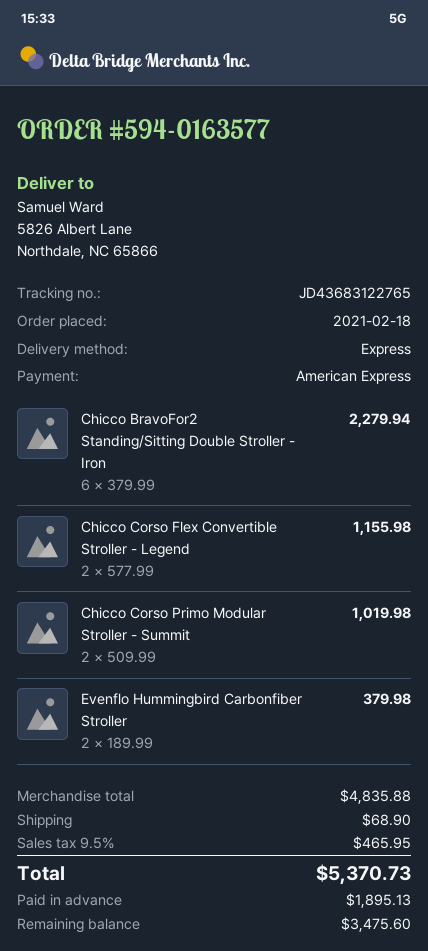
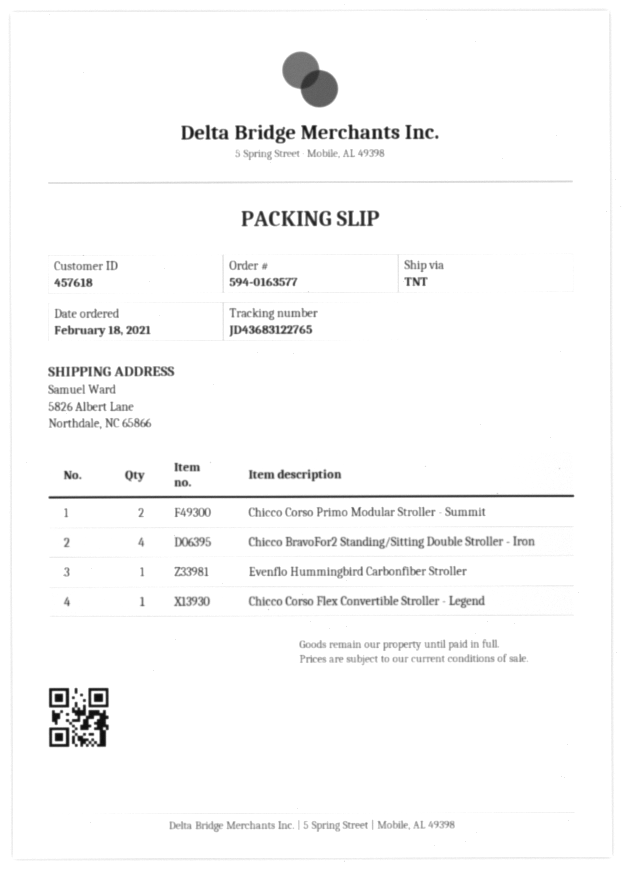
shipping method: express -> TNT
Chicco BravoFor2 Standing/Sitting Double Stroller - Iron: 6 -> 4
Chicco Corso Flex Convertible Stroller - Legend: 2 -> 1
Evenflo Hummingbird Carbonfiber Stroller: 2 -> 1

